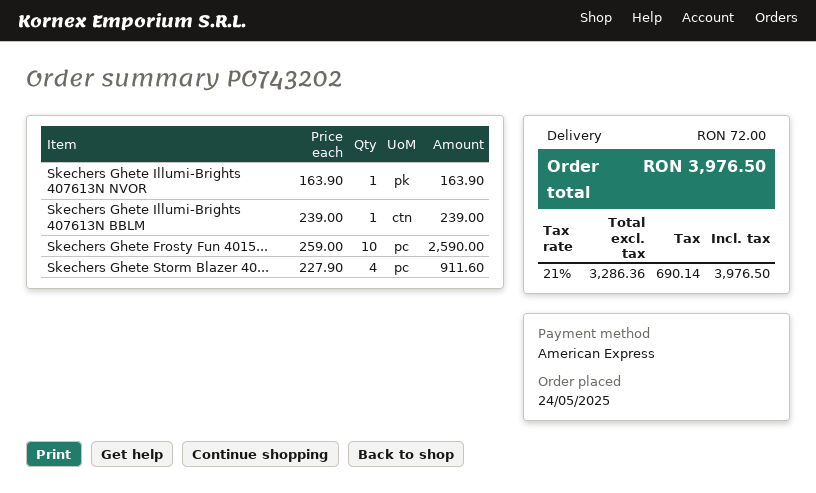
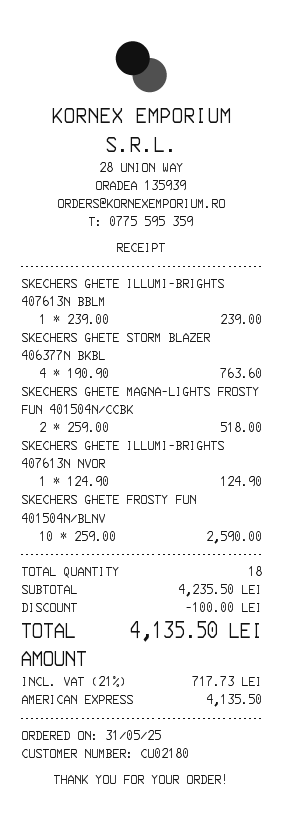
order date: 2025-05-24 -> 2025-05-31
Skechers Ghete Illumi-Brights 407613N NVOR: 1 x 163.90 = 163.90 -> 1 x 124.90 = 124.90
Skechers Ghete Storm Blazer 40...: 4 x 227.90 = 911.60 -> 4 x 190.90 = 763.60
SKECHERS GHETE MAGNA-LIGHTS FROSTY FUN 401504N/CCBK: none -> 2 x 259.00 = 518.00
discount: none -> 100.00
shipping: 72.00 -> none
tax: 21% = 690.14 -> 21% = 717.73
total: 3976.50 -> 4135.50

